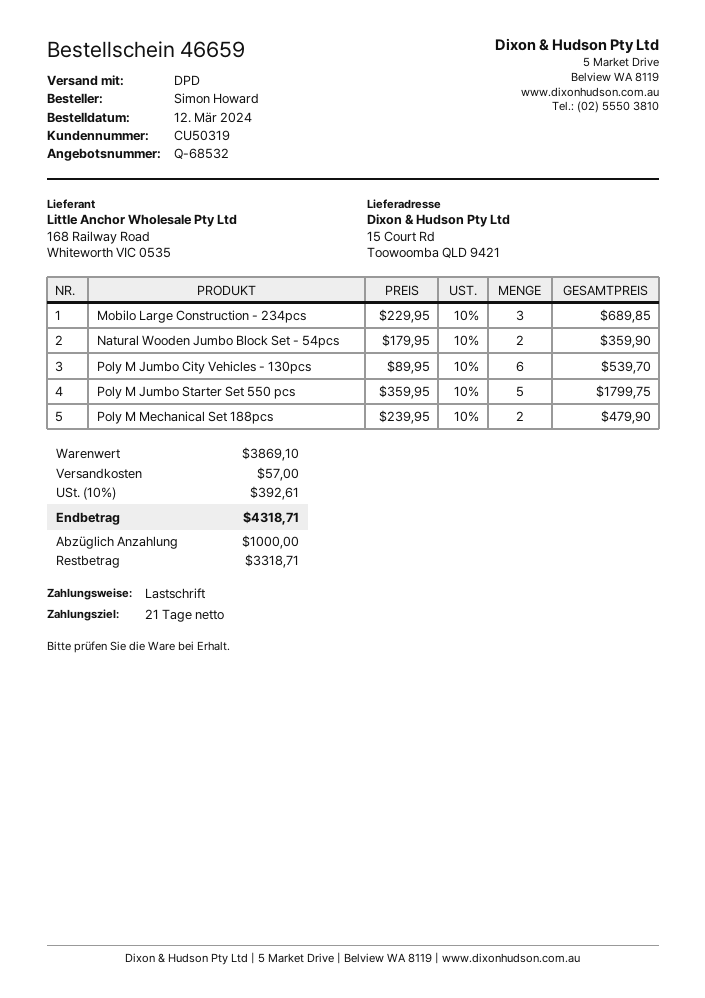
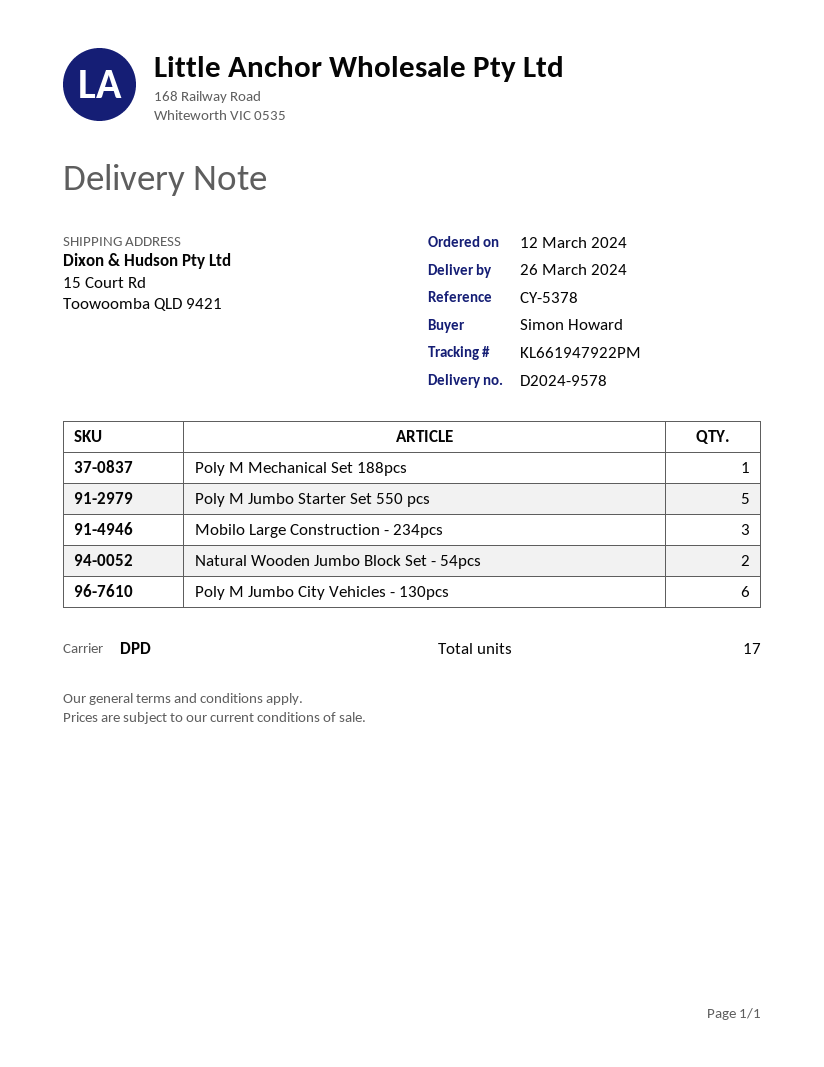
Poly M Mechanical Set 188pcs: 2 -> 1

